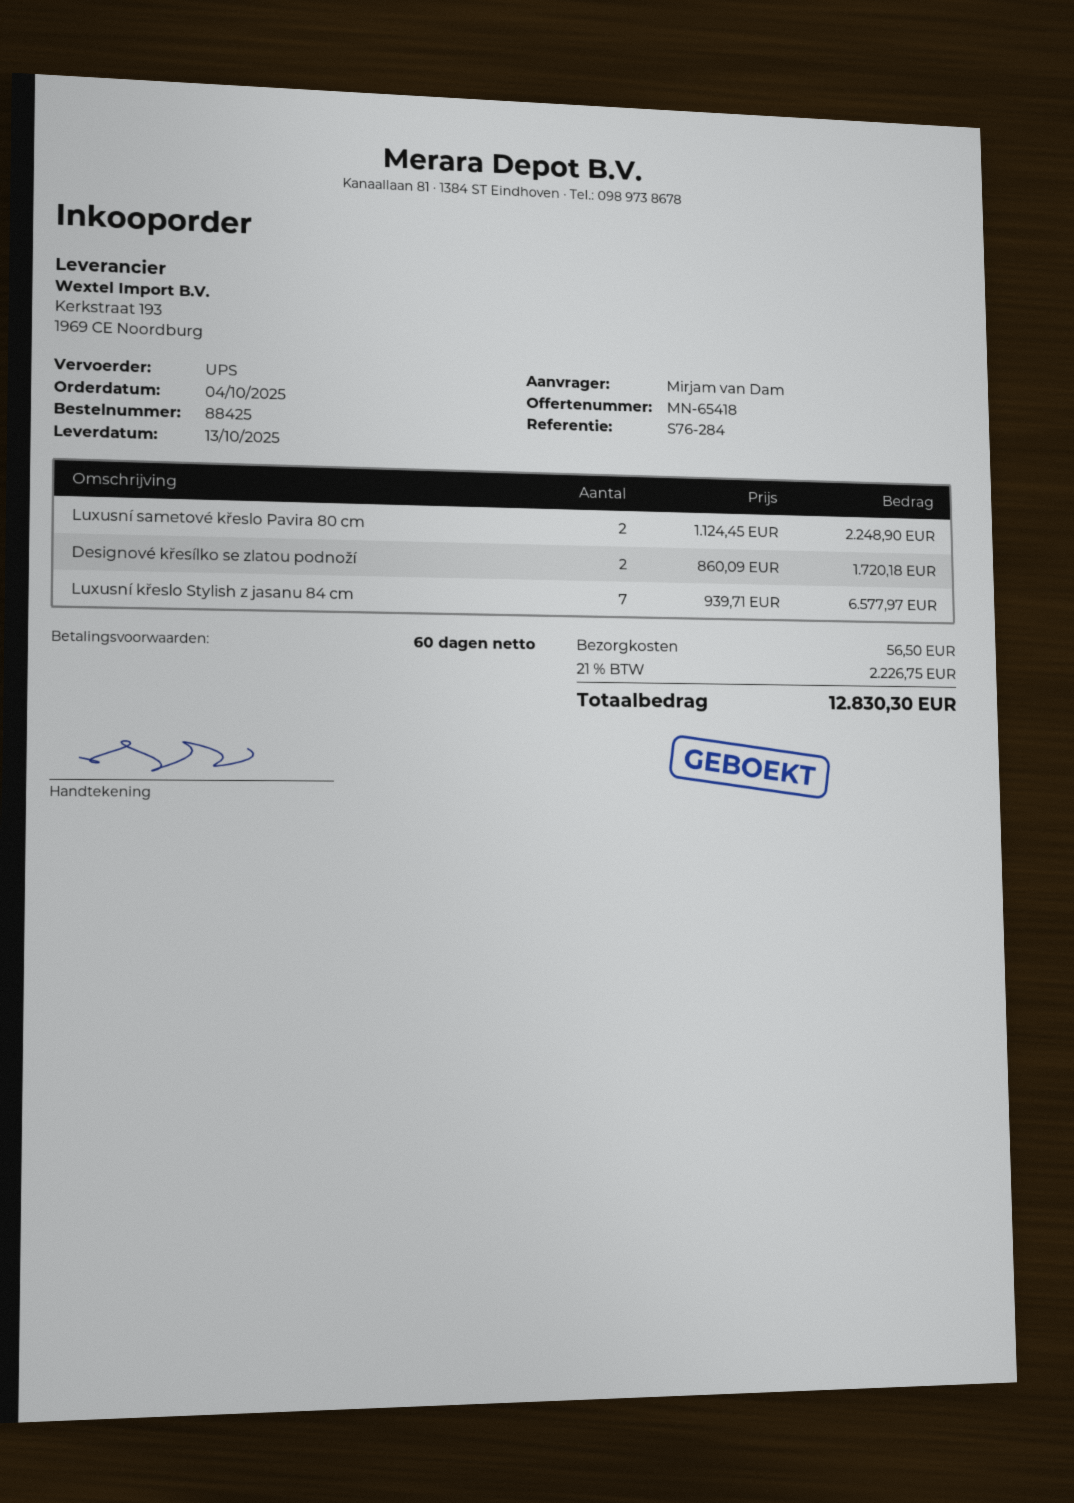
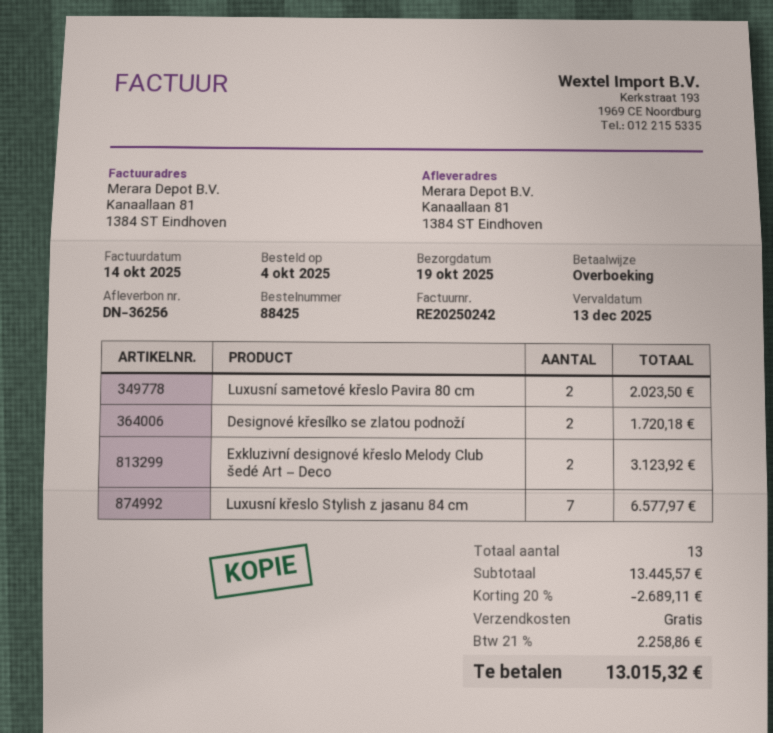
delivery date: 2025-10-13 -> 2025-10-19
Luxusní sametové křeslo Pavira 80 cm: 2 for 2248.90 -> 2 for 2023.50
Exkluzivní designové křeslo Melody Club šedé Art – Deco: none -> 2 for 3123.92
discount: none -> 20% = 2689.11
shipping: 56.50 -> 0.00
tax: 21% = 2226.75 -> 21% = 2258.86
total: 12830.30 -> 13015.32

